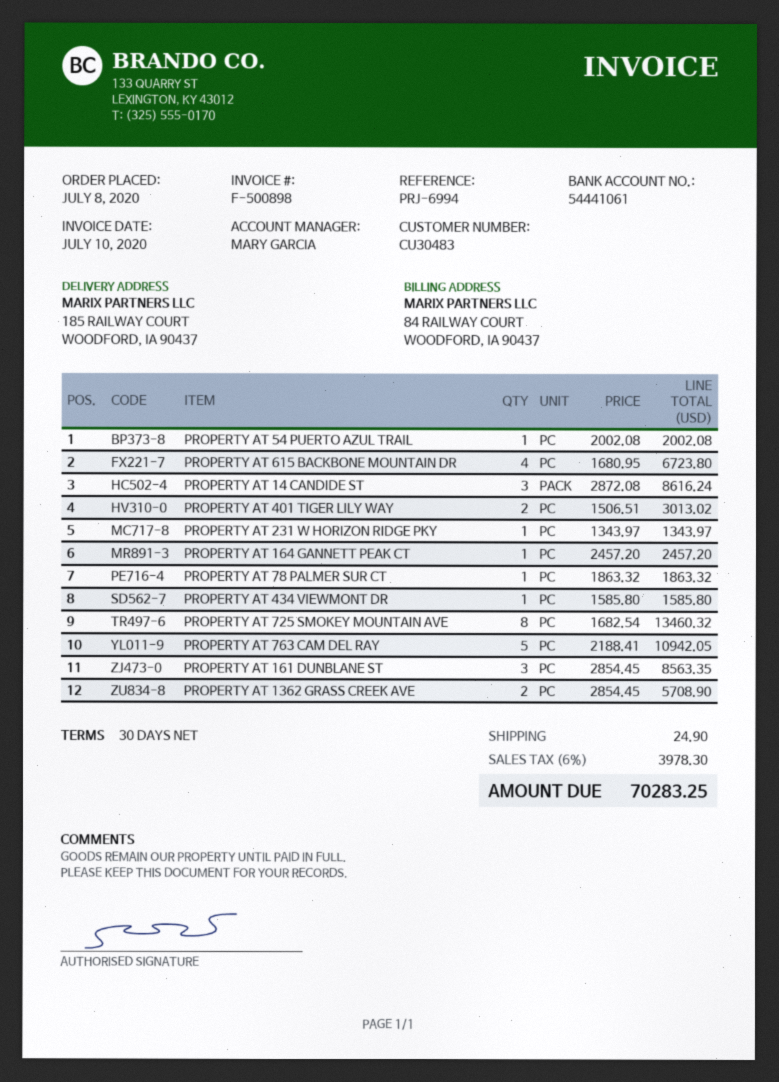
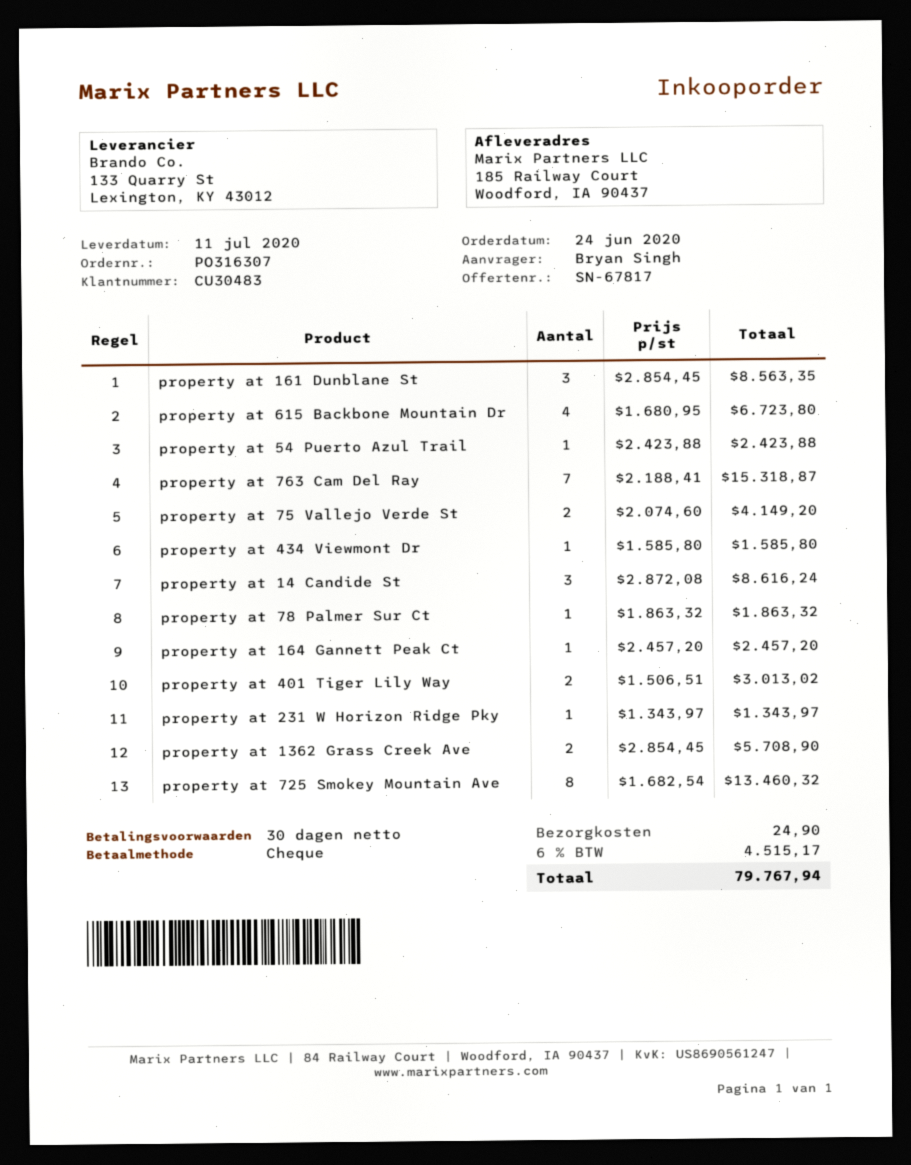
order date: 2020-07-08 -> 2020-06-24
PROPERTY AT 54 PUERTO AZUL TRAIL: 1 x 2002.08 = 2002.08 -> 1 x 2423.88 = 2423.88
PROPERTY AT 763 CAM DEL RAY: 5 x 2188.41 = 10942.05 -> 7 x 2188.41 = 15318.87
property at 75 Vallejo Verde St: none -> 2 x 2074.60 = 4149.20
tax: 6% = 3978.30 -> 6% = 4515.17
total: 70283.25 -> 79767.94

